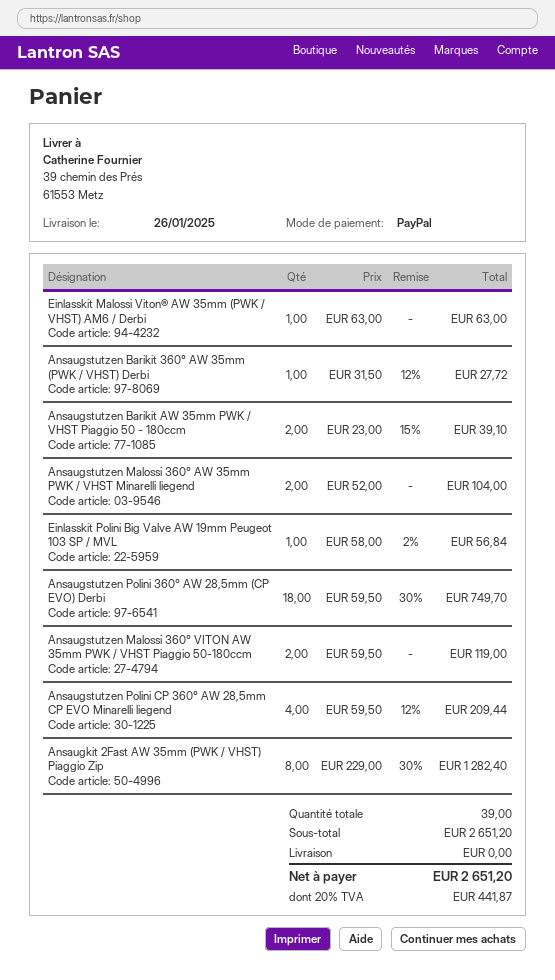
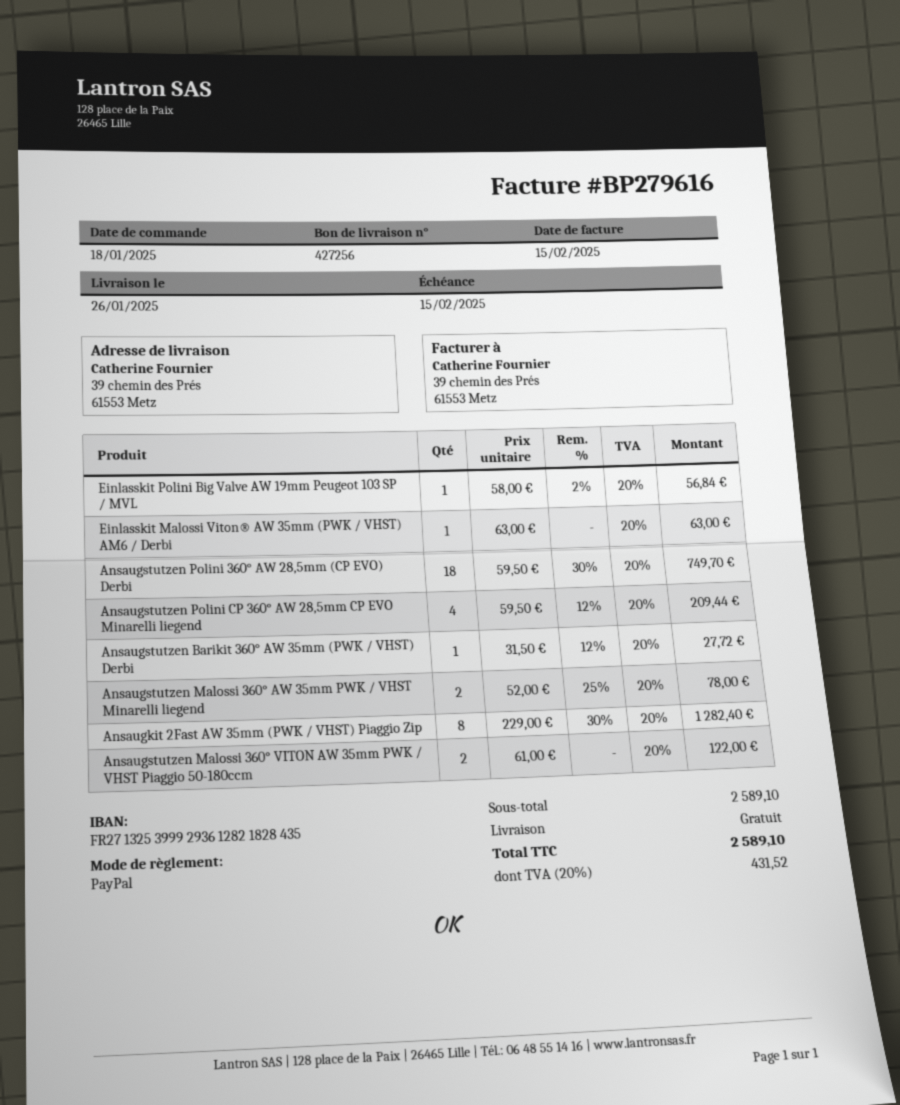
Ansaugstutzen Barikit AW 35mm PWK / VHST Piaggio 50 - 180ccm: 2 x 23.00 - 15% = 39.10 -> none
Ansaugstutzen Malossi 360° AW 35mm PWK / VHST Minarelli liegend: 2 x 52.00 = 104.00 -> 2 x 52.00 - 25% = 78.00
Ansaugstutzen Malossi 360° VITON AW 35mm PWK / VHST Piaggio 50-180ccm: 2 x 59.50 = 119.00 -> 2 x 61.00 = 122.00
subtotal: 2651.20 -> 2589.10
tax: 20% = 441.87 -> 20% = 431.52
total: 2651.20 -> 2589.10

